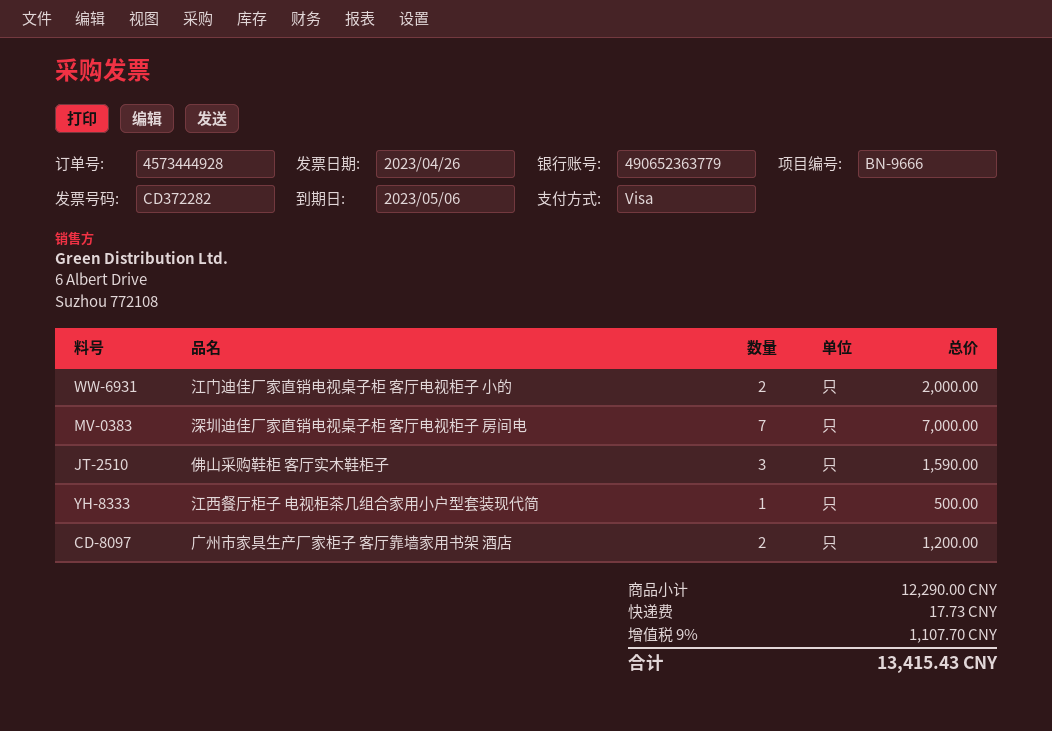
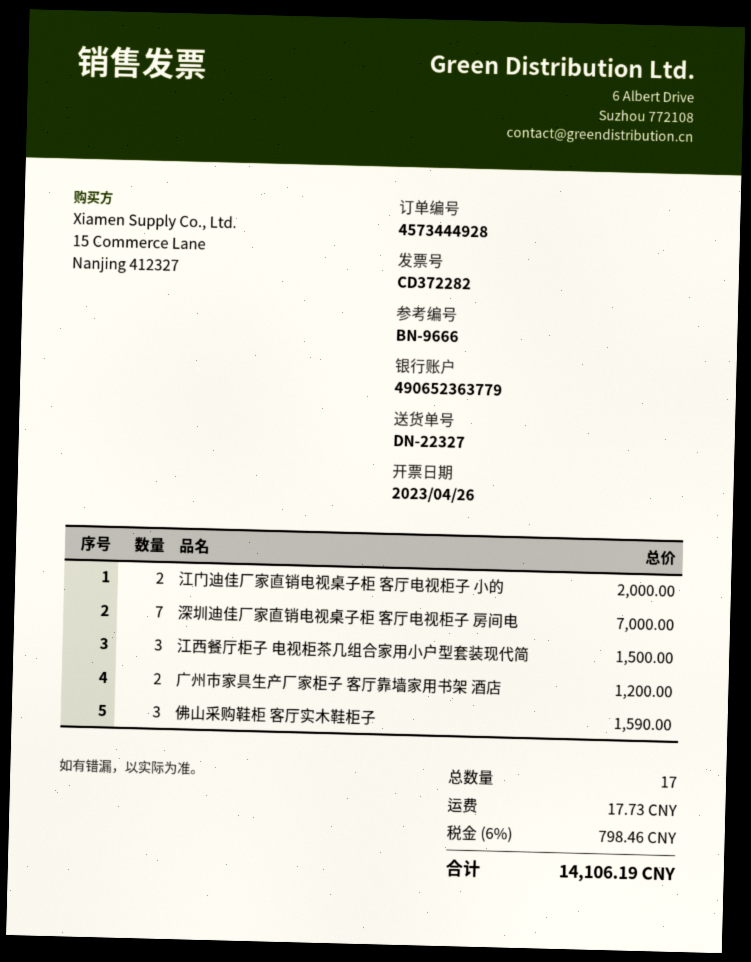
江西餐厅柜子 电视柜茶几组合家用小户型套装现代简: 1 for 500.00 -> 3 for 1500.00
tax: 9% = 1107.70 -> 6% = 798.46
total: 13415.43 -> 14106.19

